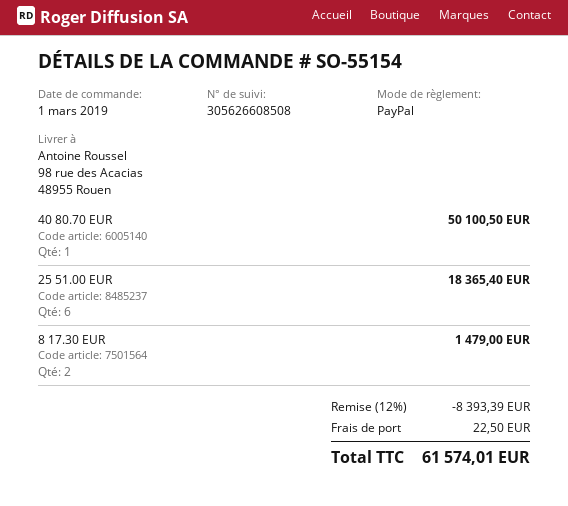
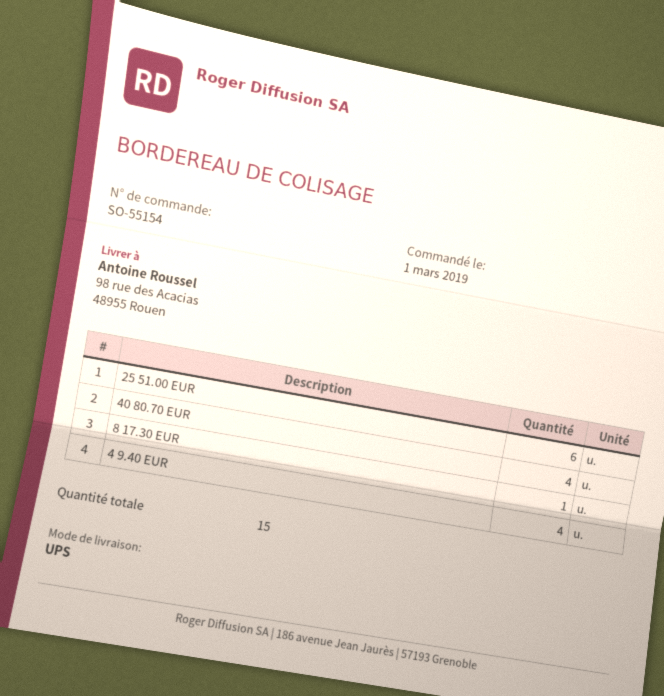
40 80.70 EUR: 1 -> 4
8 17.30 EUR: 2 -> 1
4 9.40 EUR: none -> 4

